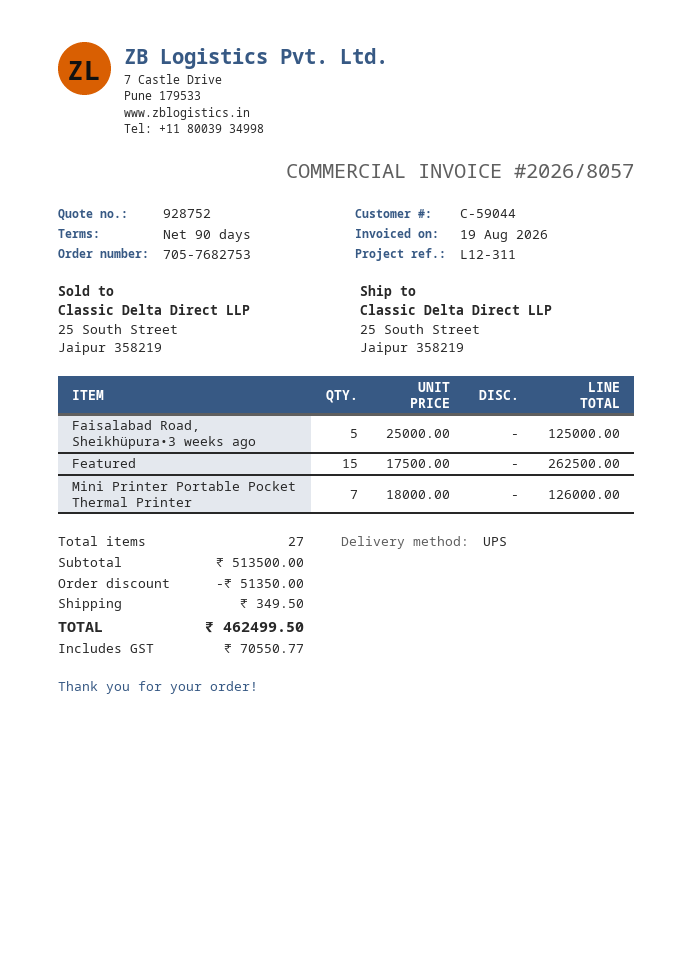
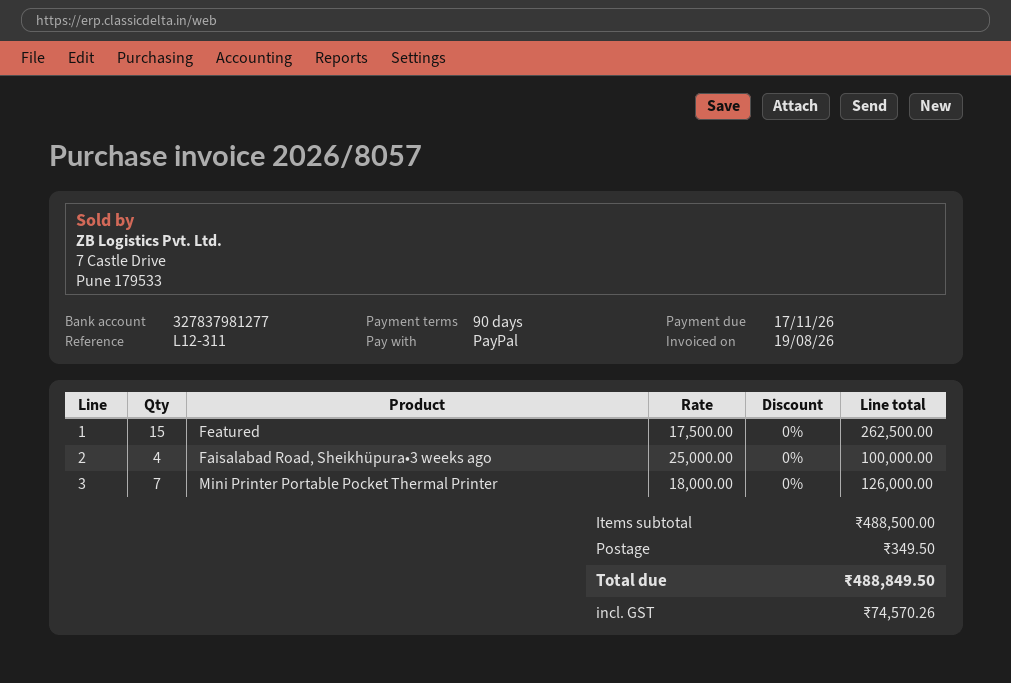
Faisalabad Road, Sheikhüpura•3 weeks ago: 5 x 25000.00 = 125000.00 -> 4 x 25000.00 = 100000.00
subtotal: 513500.00 -> 488500.00
discount: 51350.00 -> none
tax: 70550.77 -> 74570.26
total: 462499.50 -> 488849.50

